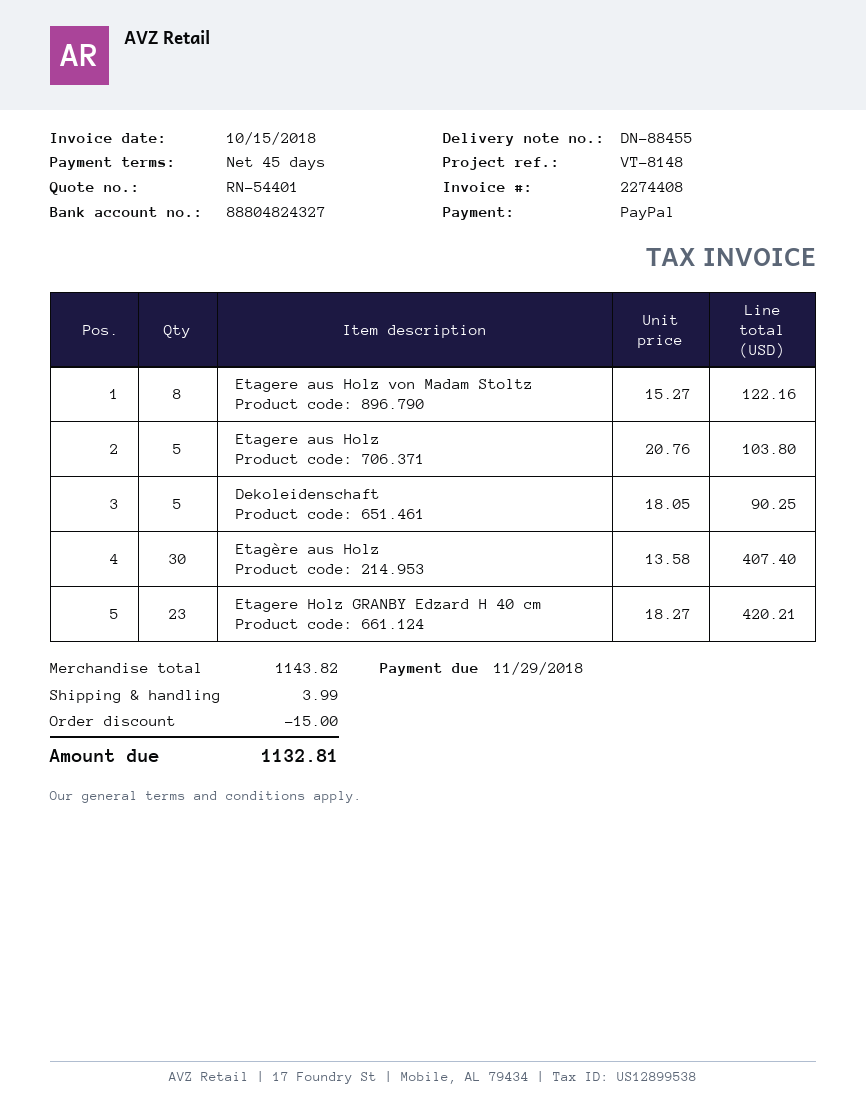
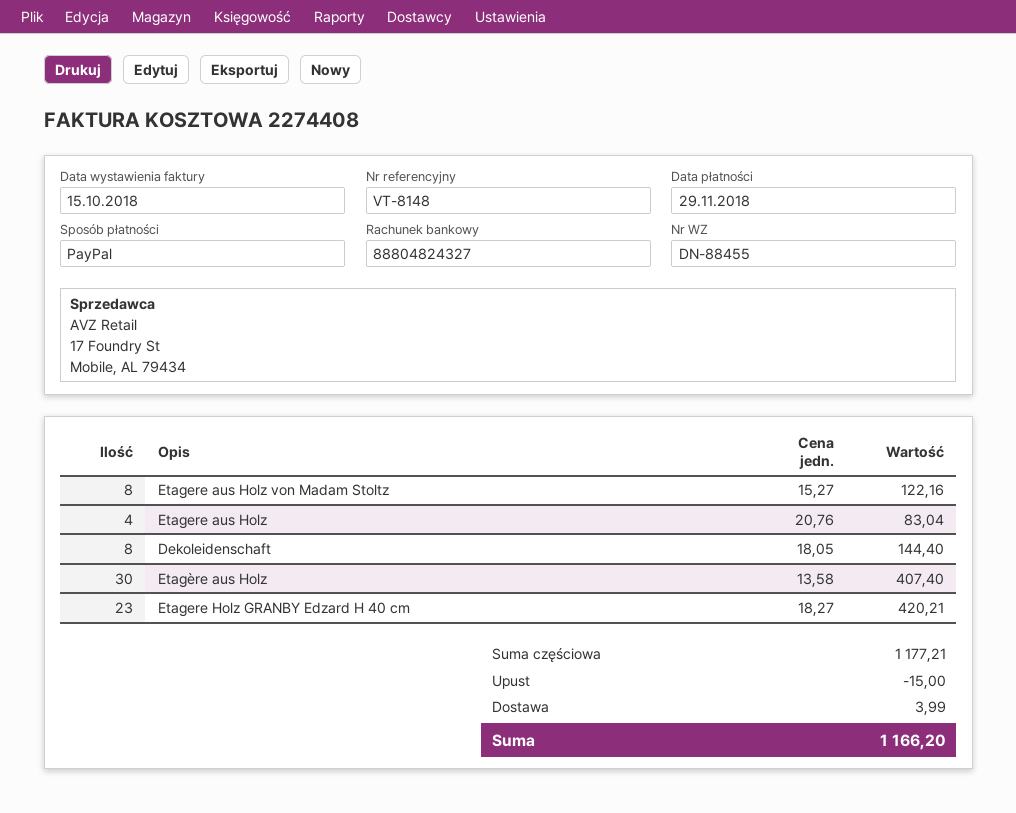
Etagere aus Holz: 5 x 20.76 = 103.80 -> 4 x 20.76 = 83.04
Dekoleidenschaft: 5 x 18.05 = 90.25 -> 8 x 18.05 = 144.40
subtotal: 1143.82 -> 1177.21
total: 1132.81 -> 1166.20

